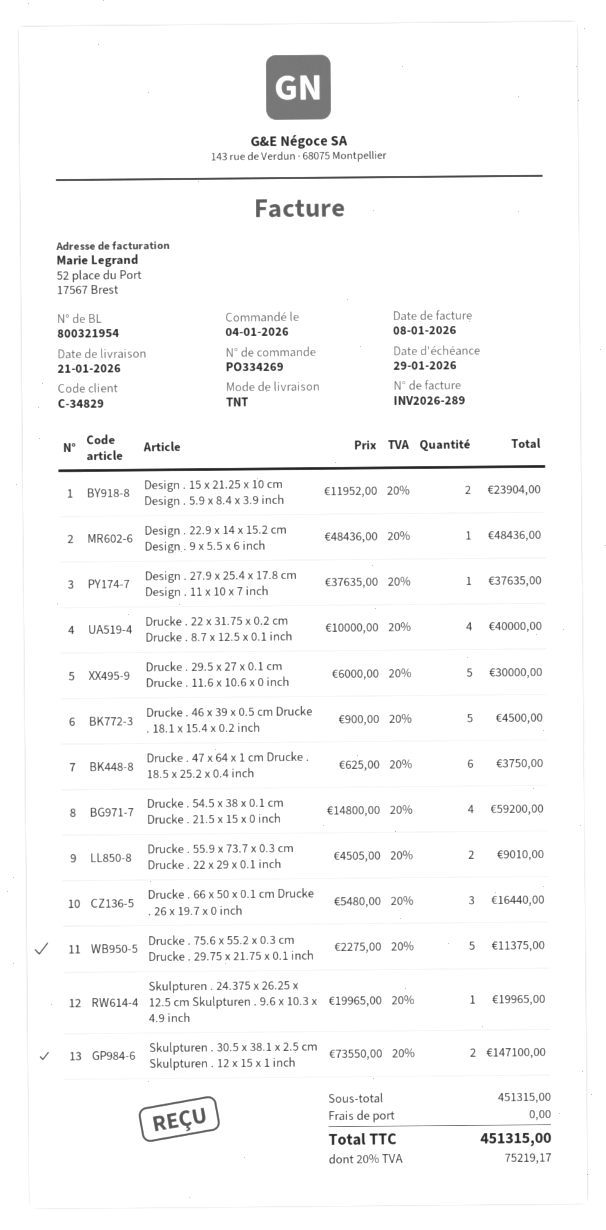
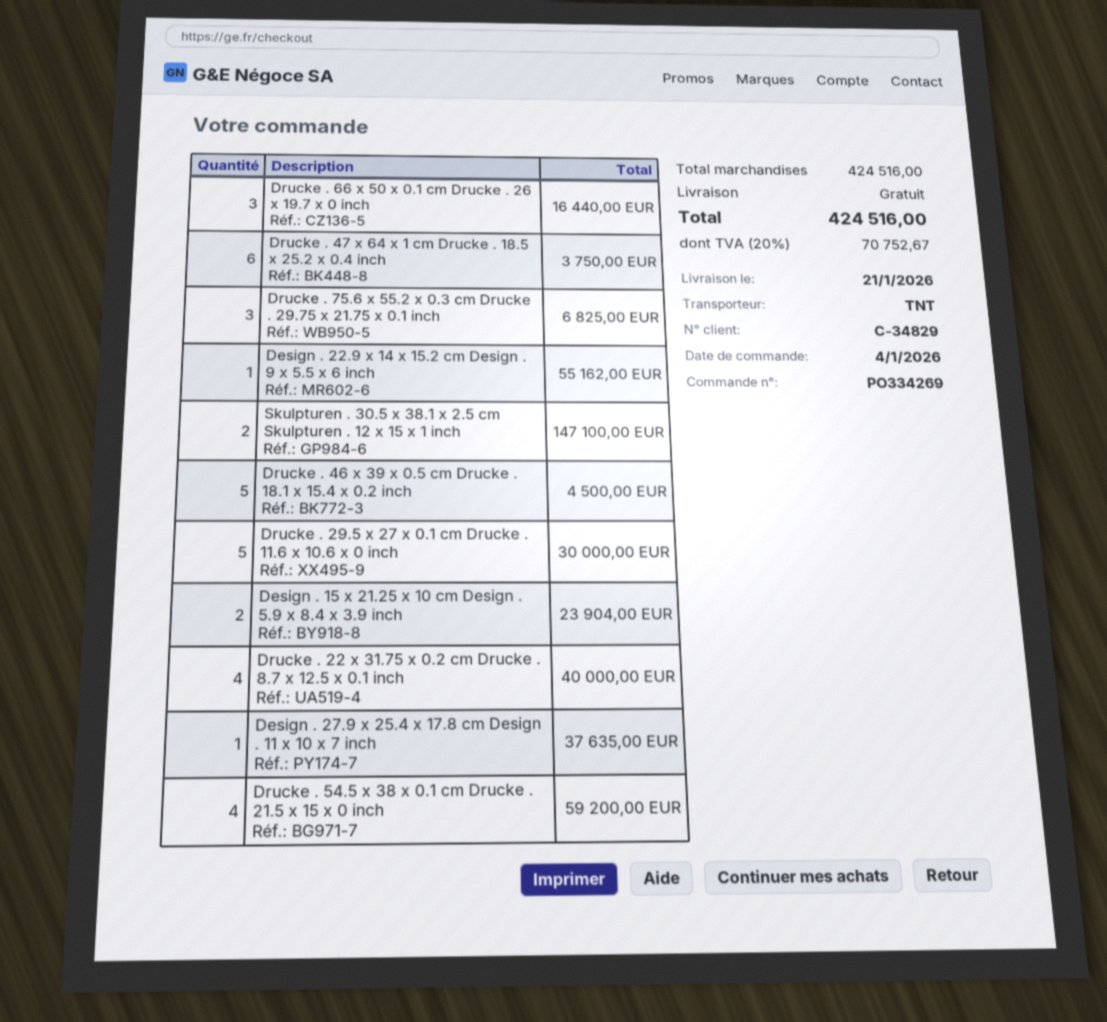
Design . 22.9 x 14 x 15.2 cm Design . 9 x 5.5 x 6 inch: 1 for 48436.00 -> 1 for 55162.00
Drucke . 55.9 x 73.7 x 0.3 cm Drucke . 22 x 29 x 0.1 inch: 2 for 9010.00 -> none
Drucke . 75.6 x 55.2 x 0.3 cm Drucke . 29.75 x 21.75 x 0.1 inch: 5 for 11375.00 -> 3 for 6825.00
Skulpturen . 24.375 x 26.25 x 12.5 cm Skulpturen . 9.6 x 10.3 x 4.9 inch: 1 for 19965.00 -> none
subtotal: 451315.00 -> 424516.00
tax: 20% = 75219.17 -> 20% = 70752.67
total: 451315.00 -> 424516.00

